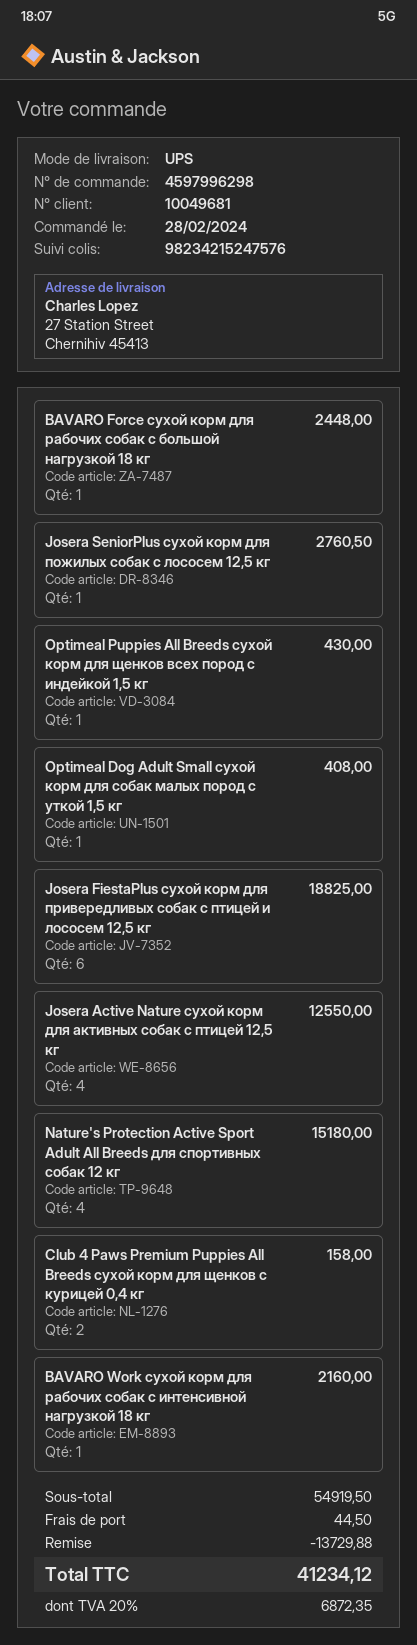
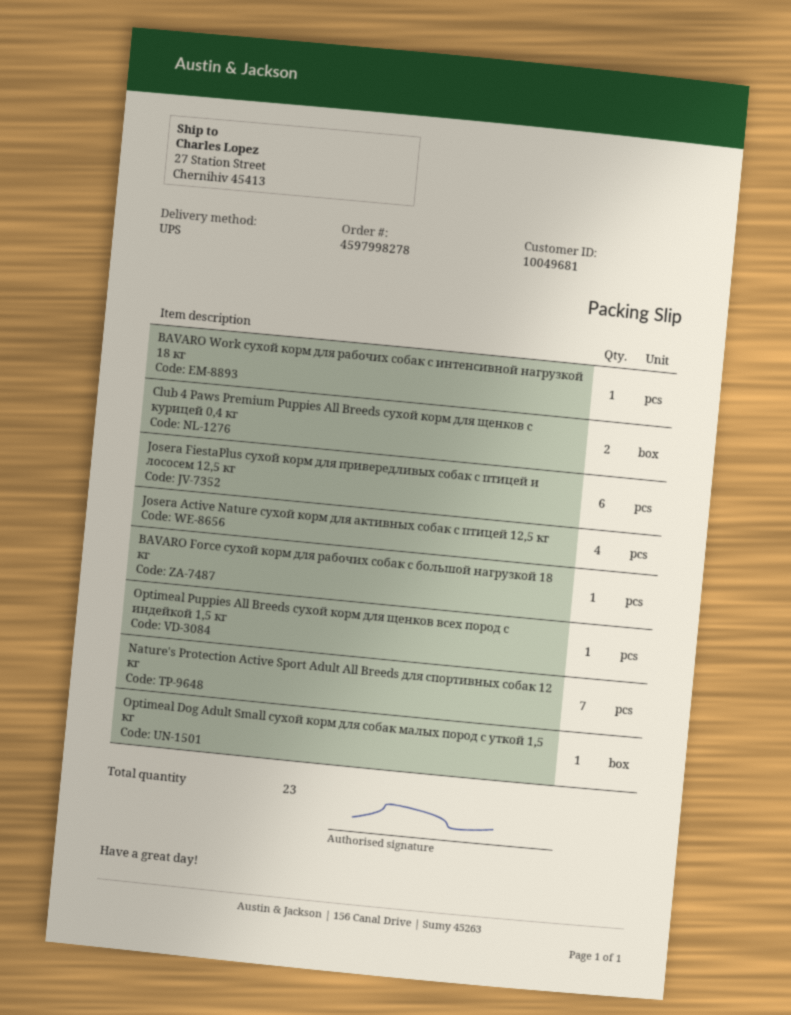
order number: 4597996298 -> 4597998278
Josera SeniorPlus сухой корм для пожилых собак с лососем 12,5 кг: 1 -> none
Nature's Protection Active Sport Adult All Breeds для спортивных собак 12 кг: 4 -> 7

